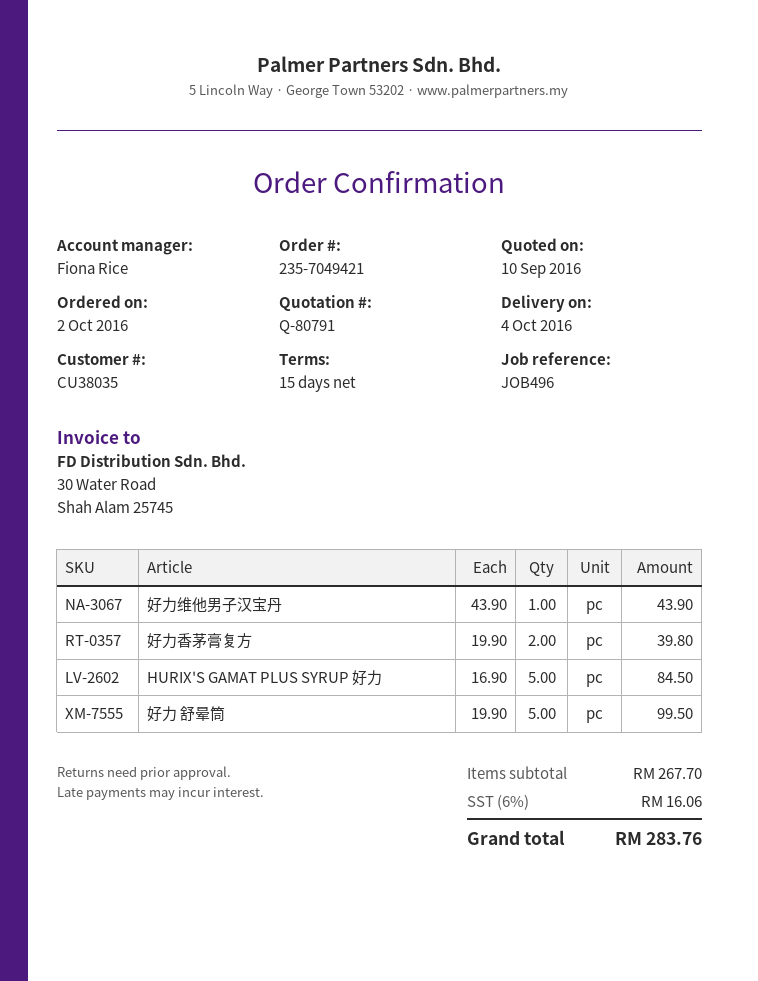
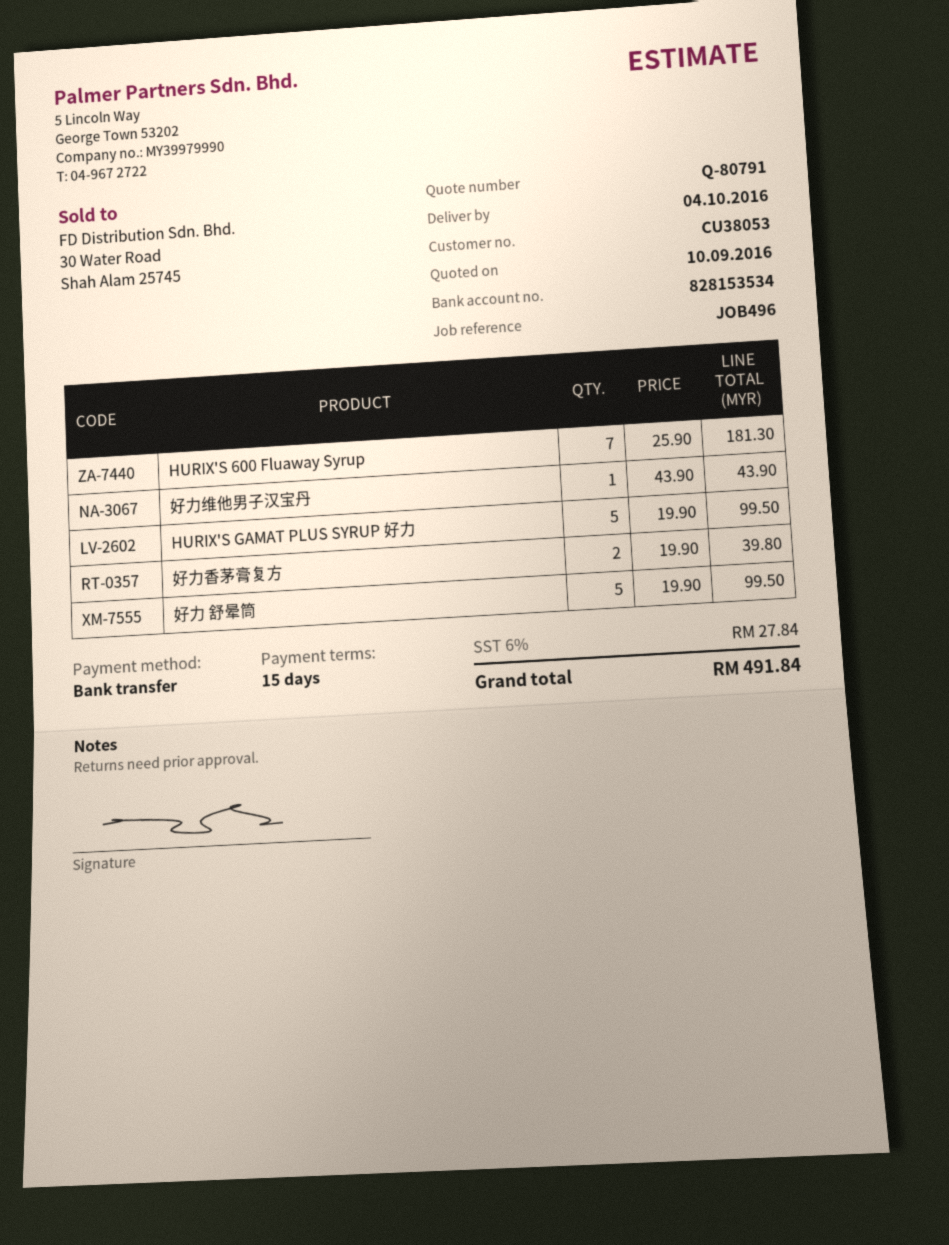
customer number: CU38035 -> CU38053
HURIX'S GAMAT PLUS SYRUP 好力: 5 x 16.90 = 84.50 -> 5 x 19.90 = 99.50
HURIX'S 600 Fluaway Syrup: none -> 7 x 25.90 = 181.30
tax: 6% = 16.06 -> 6% = 27.84
total: 283.76 -> 491.84

